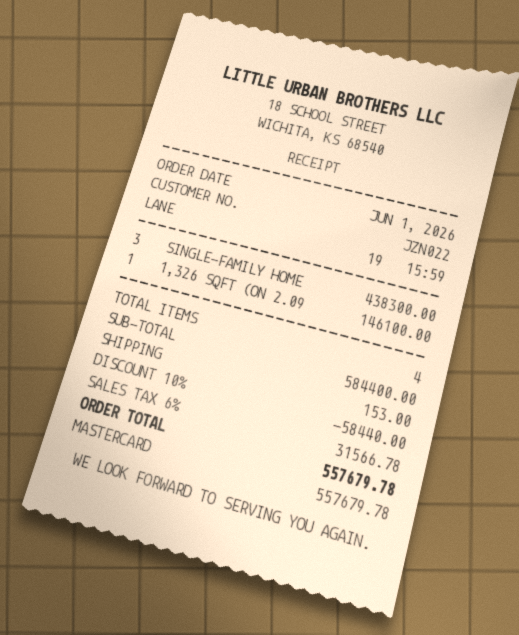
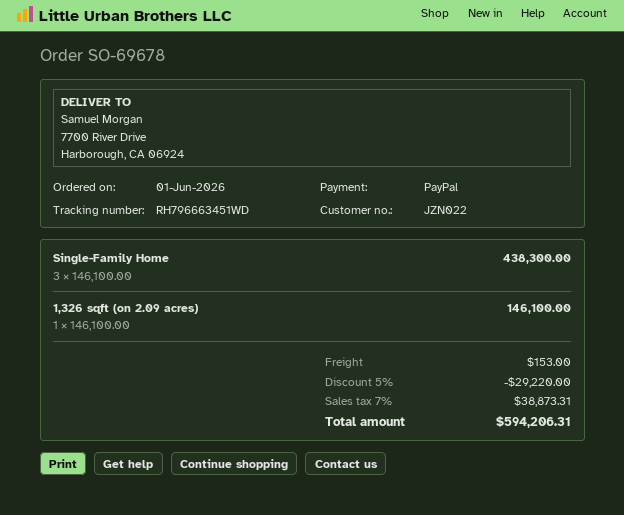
payment method: Mastercard -> PayPal
discount: 10% = 58440.00 -> 5% = 29220.00
tax: 6% = 31566.78 -> 7% = 38873.31
total: 557679.78 -> 594206.31

